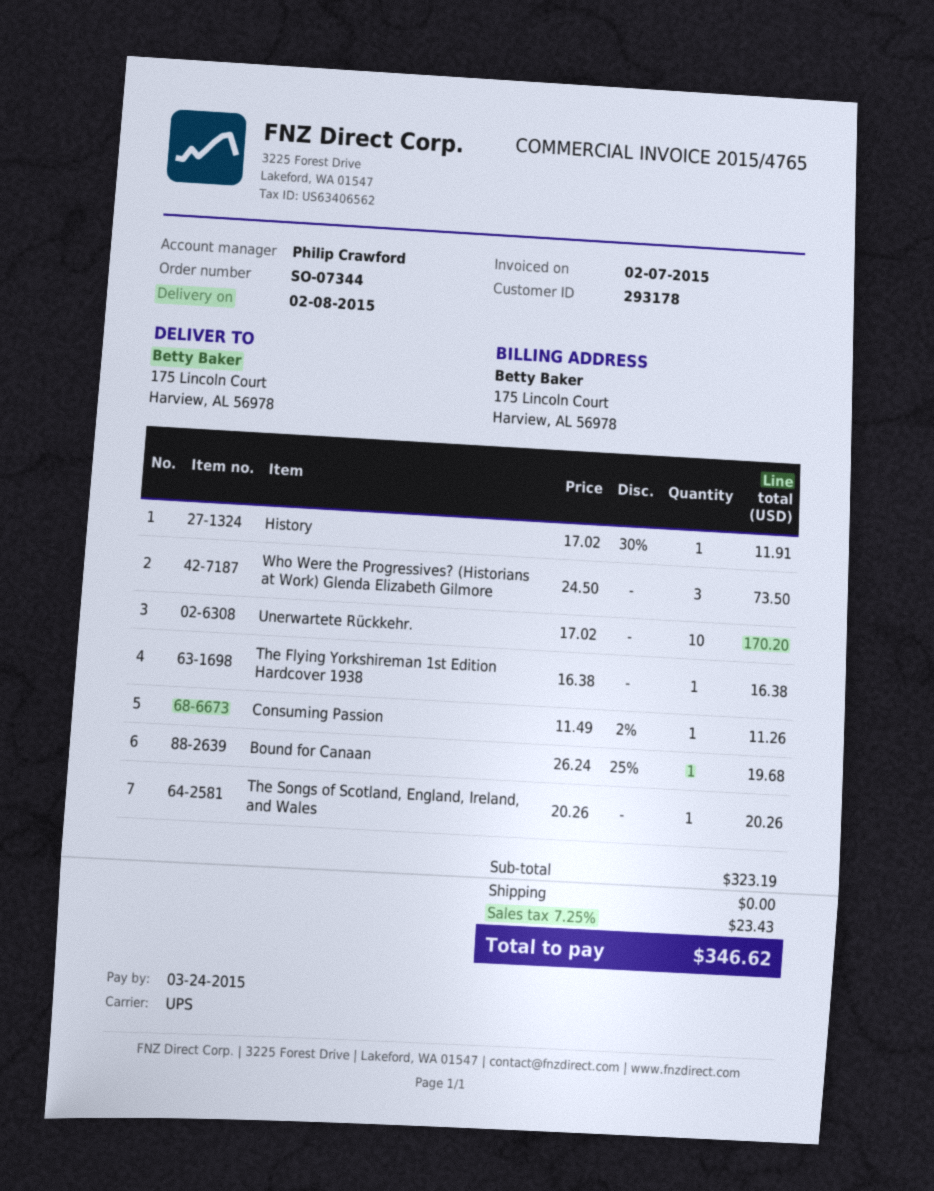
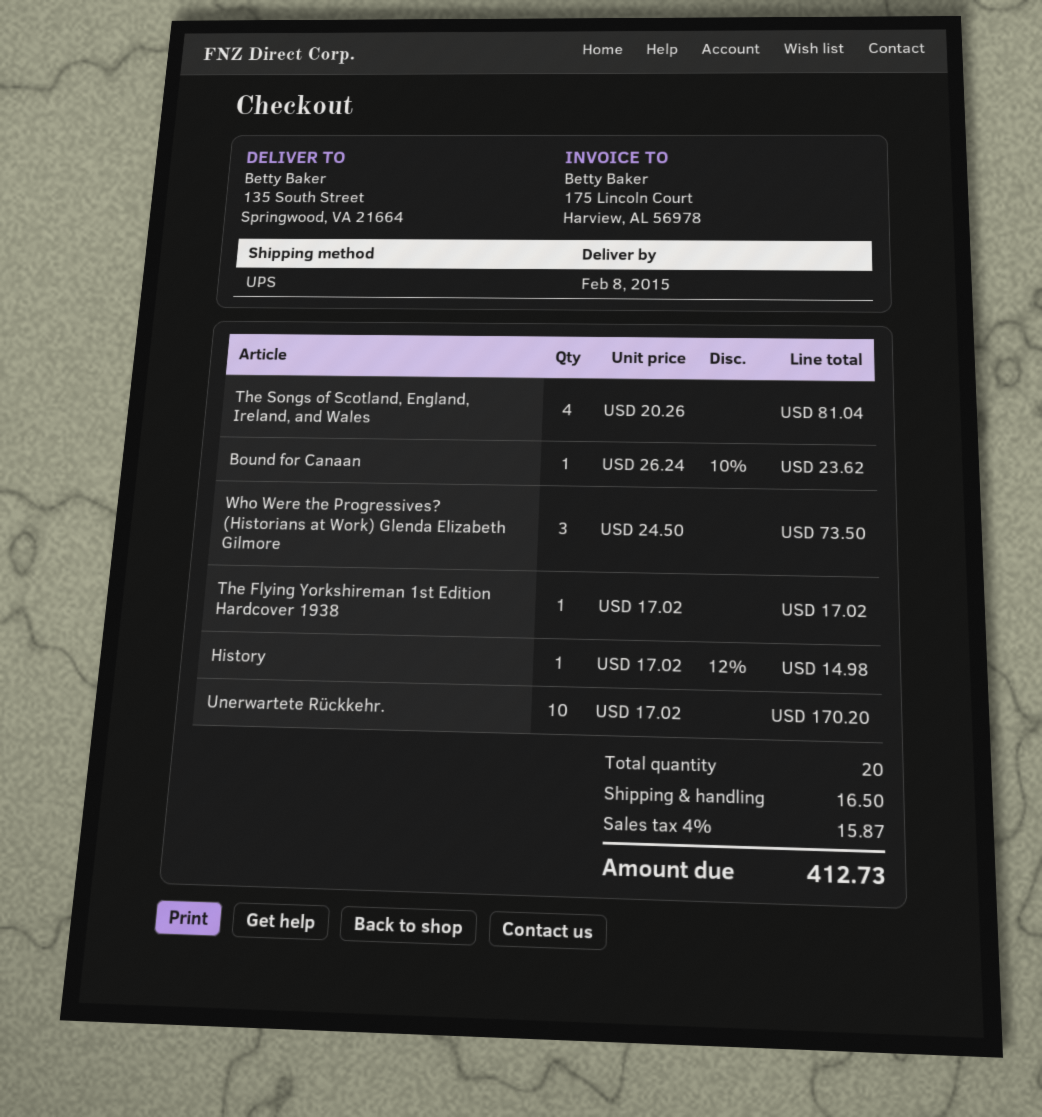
ship to: 175 Lincoln Court, Harview, AL 56978 -> 135 South Street, Springwood, VA 21664
History: 1 x 17.02 - 30% = 11.91 -> 1 x 17.02 - 12% = 14.98
The Flying Yorkshireman 1st Edition Hardcover 1938: 1 x 16.38 = 16.38 -> 1 x 17.02 = 17.02
Consuming Passion: 1 x 11.49 - 2% = 11.26 -> none
Bound for Canaan: 1 x 26.24 - 25% = 19.68 -> 1 x 26.24 - 10% = 23.62
The Songs of Scotland, England, Ireland, and Wales: 1 x 20.26 = 20.26 -> 4 x 20.26 = 81.04
shipping: 0.00 -> 16.50
tax: 7.25% = 23.43 -> 4% = 15.87
total: 346.62 -> 412.73

